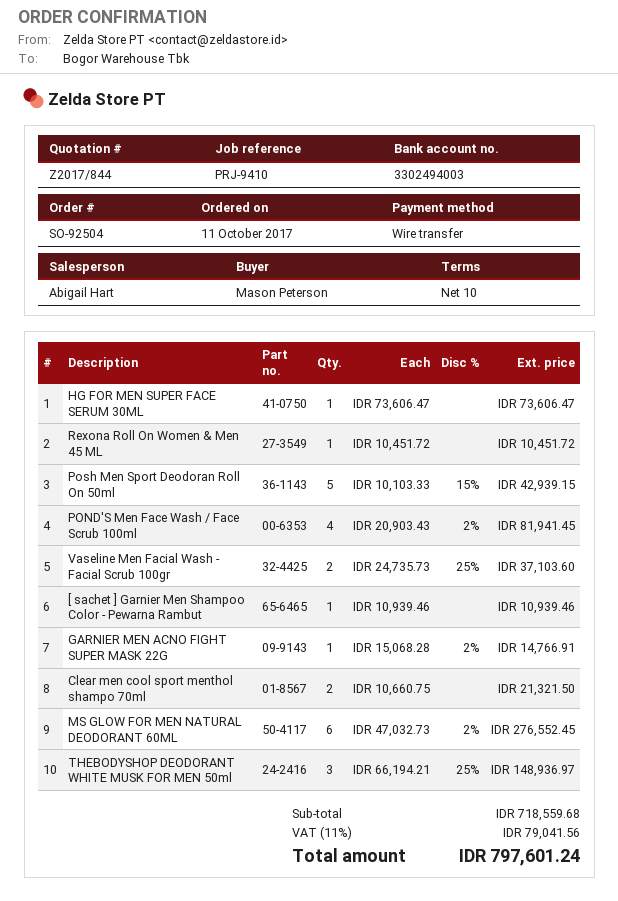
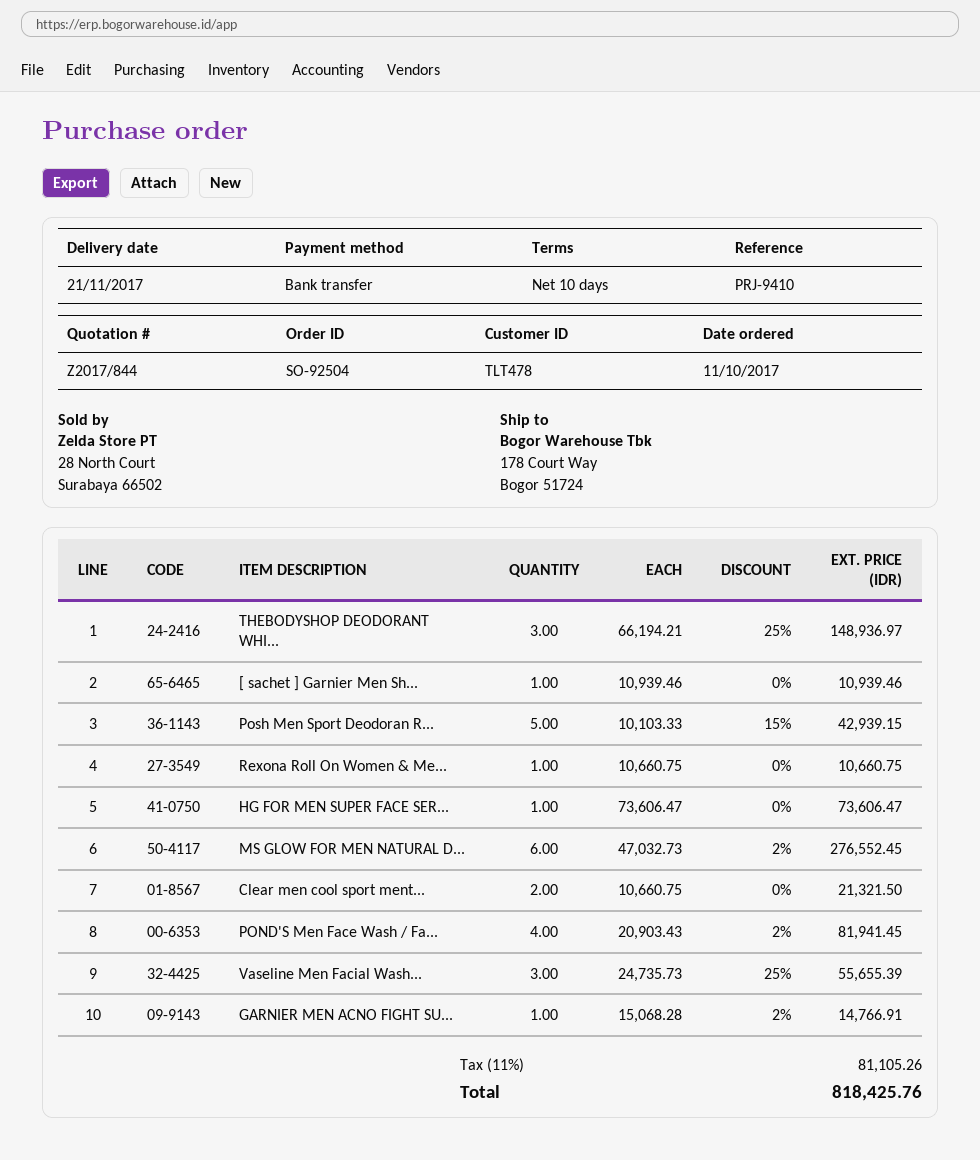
Rexona Roll On Women & Men 45 ML: 1 x 10451.72 = 10451.72 -> 1 x 10660.75 = 10660.75
Vaseline Men Facial Wash - Facial Scrub 100gr: 2 x 24735.73 - 25% = 37103.60 -> 3 x 24735.73 - 25% = 55655.39
tax: 11% = 79041.56 -> 11% = 81105.26
total: 797601.24 -> 818425.76

